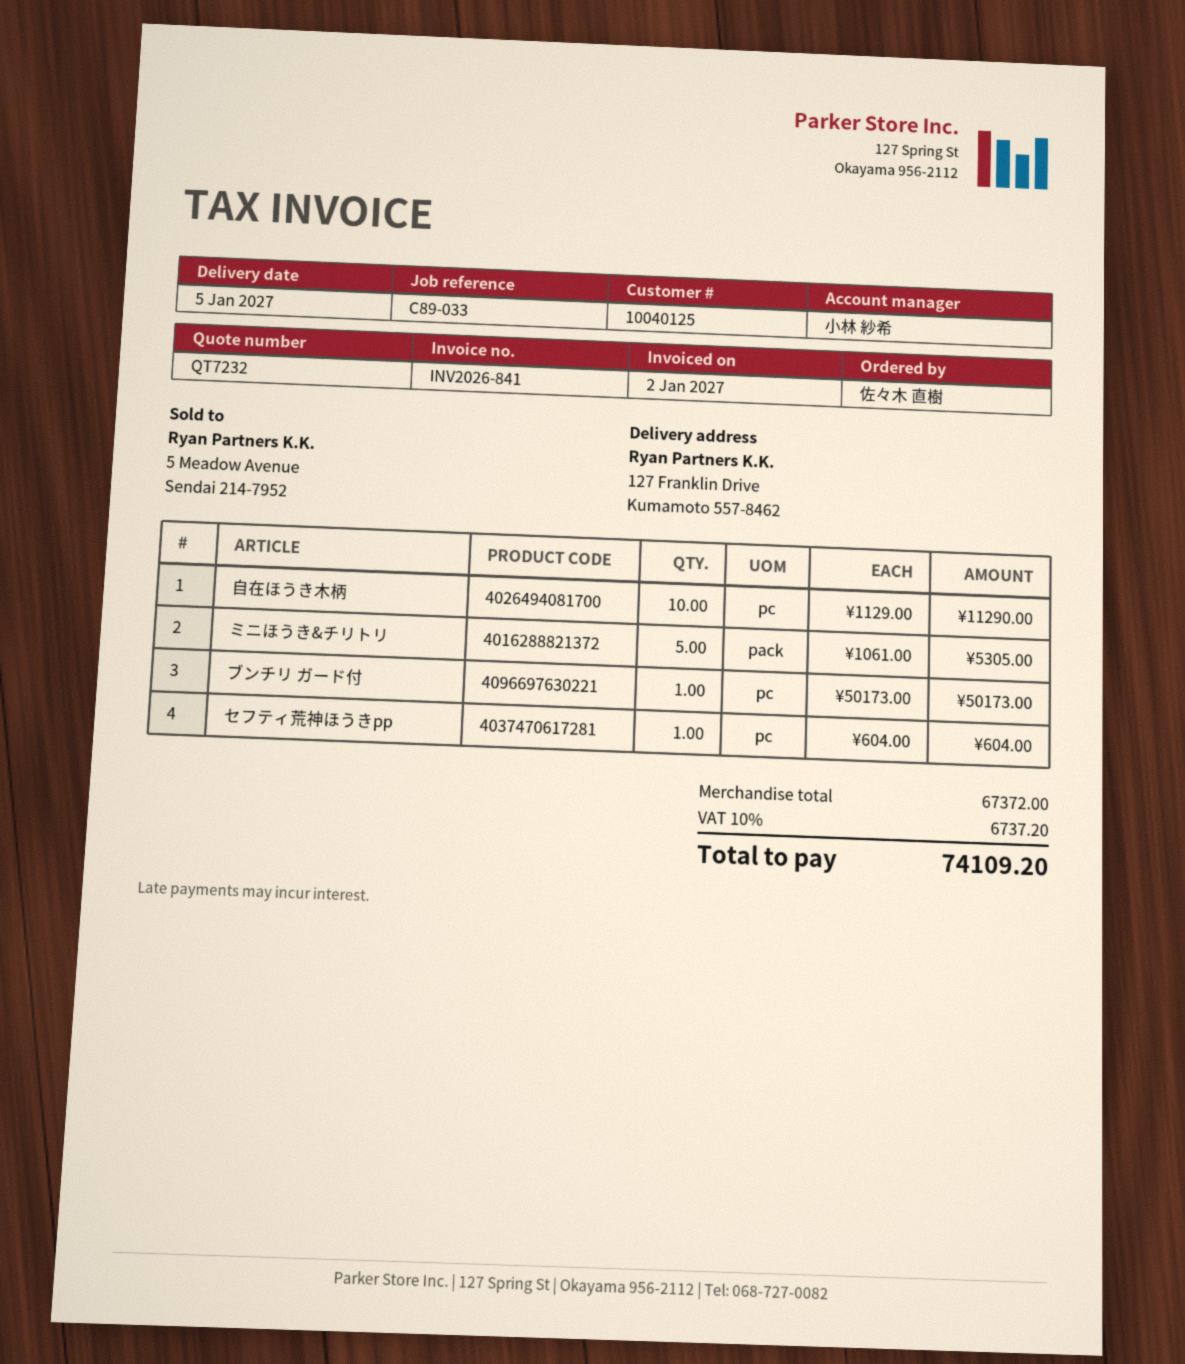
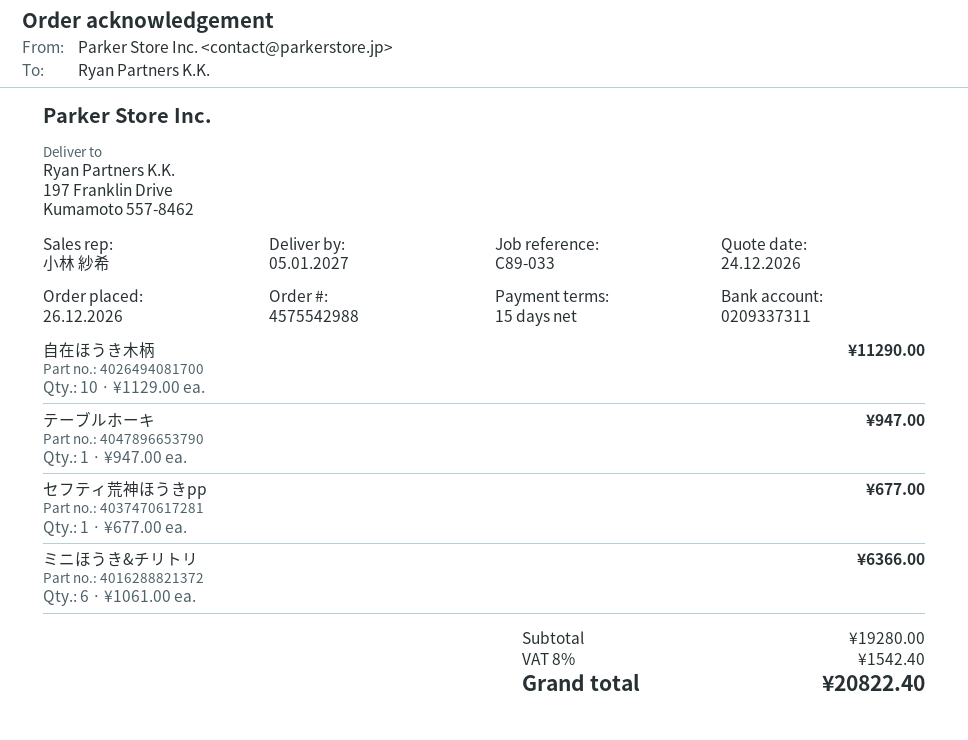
ship to: 127 Franklin Drive, Kumamoto 557-8462 -> 197 Franklin Drive, Kumamoto 557-8462
ミニほうき&チリトリ: 5 x 1061.00 = 5305.00 -> 6 x 1061.00 = 6366.00
ブンチリ ガード付: 1 x 50173.00 = 50173.00 -> none
セフティ荒神ほうきpp: 1 x 604.00 = 604.00 -> 1 x 677.00 = 677.00
テーブルホーキ: none -> 1 x 947.00 = 947.00
subtotal: 67372.00 -> 19280.00
tax: 10% = 6737.20 -> 8% = 1542.40
total: 74109.20 -> 20822.40

